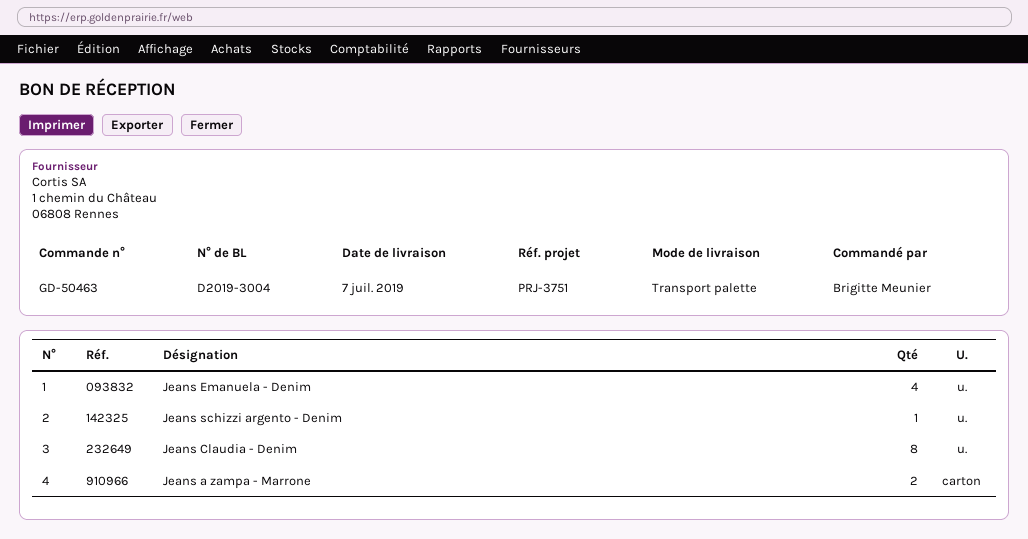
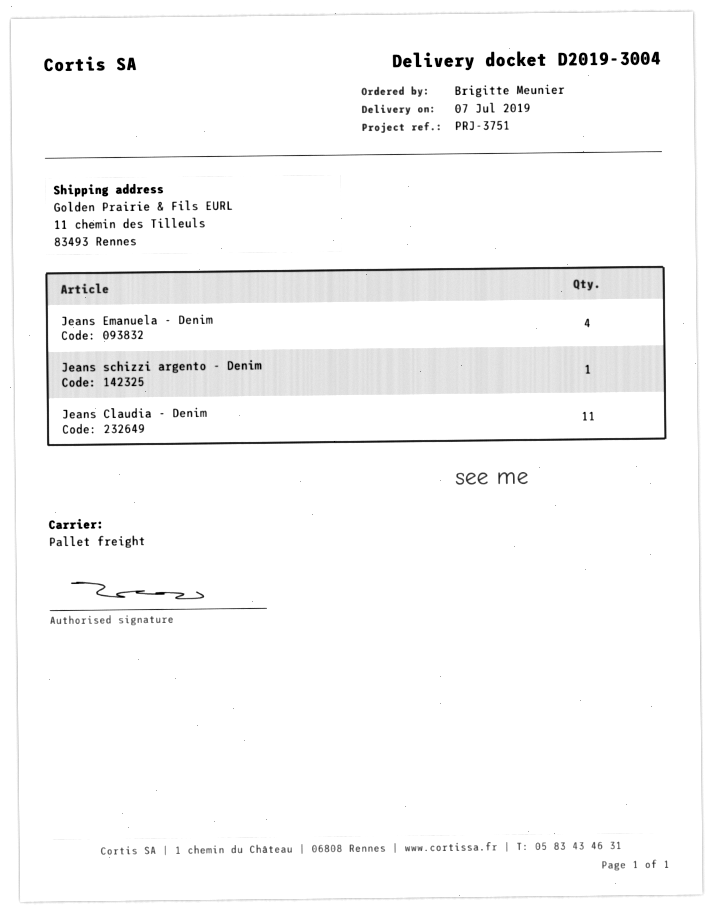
Jeans Claudia - Denim: 8 -> 11
Jeans a zampa - Marrone: 2 -> none

